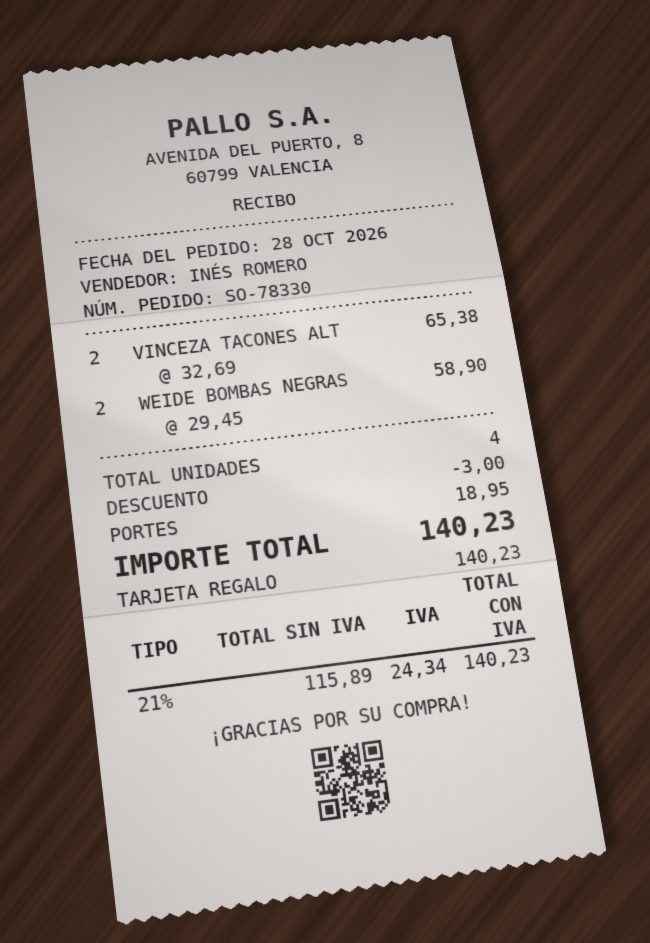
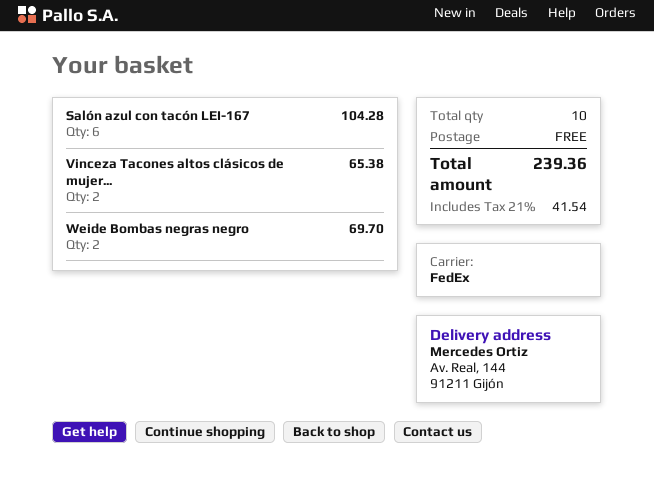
WEIDE BOMBAS NEGRAS: 2 for 58.90 -> 2 for 69.70
Salón azul con tacón LEI-167: none -> 6 for 104.28
total quantity: 4 -> 10
discount: 3.00 -> none
shipping: 18.95 -> 0.00
tax: 21% = 24.34 -> 21% = 41.54
total: 140.23 -> 239.36

